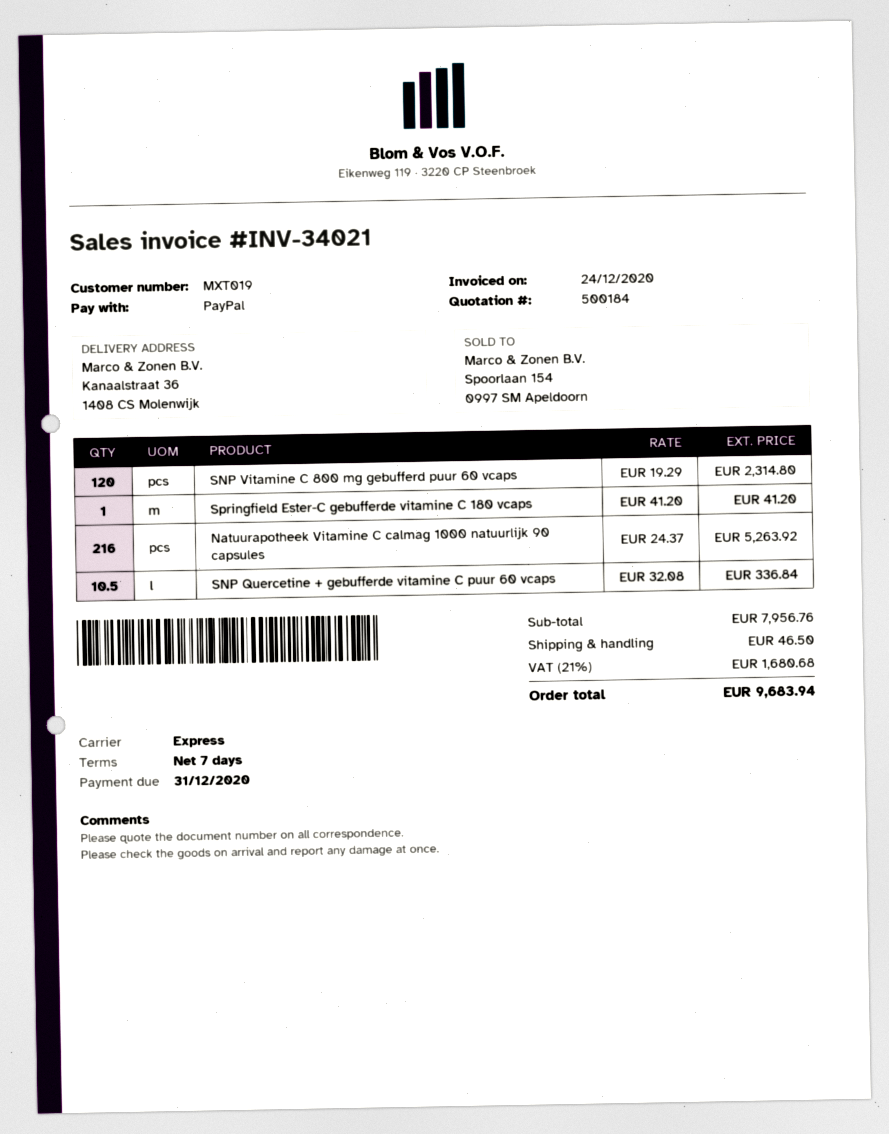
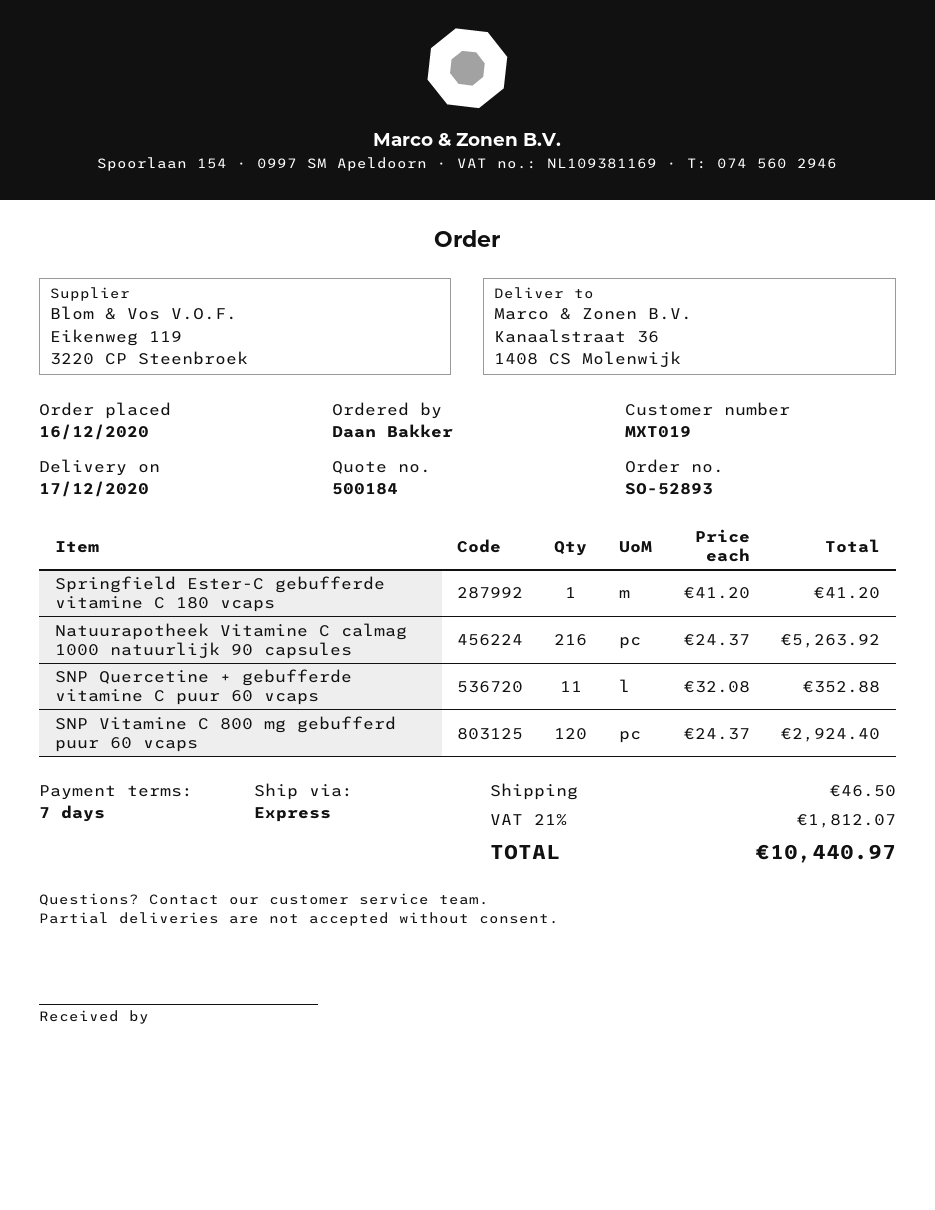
SNP Vitamine C 800 mg gebufferd puur 60 vcaps: 120 x 19.29 = 2314.80 -> 120 x 24.37 = 2924.40
SNP Quercetine + gebufferde vitamine C puur 60 vcaps: 10.5 x 32.08 = 336.84 -> 11 x 32.08 = 352.88
tax: 21% = 1680.68 -> 21% = 1812.07
total: 9683.94 -> 10440.97

